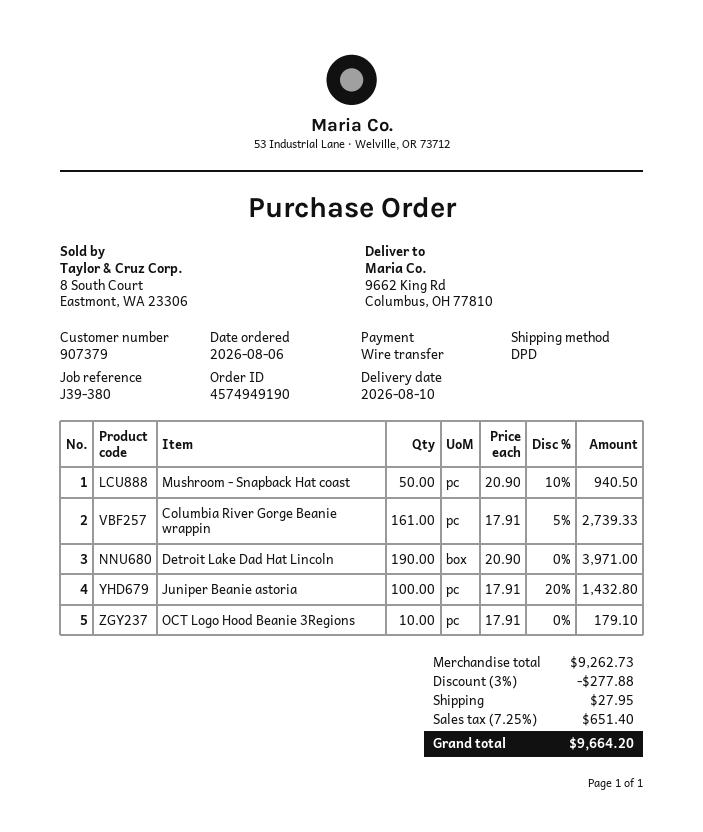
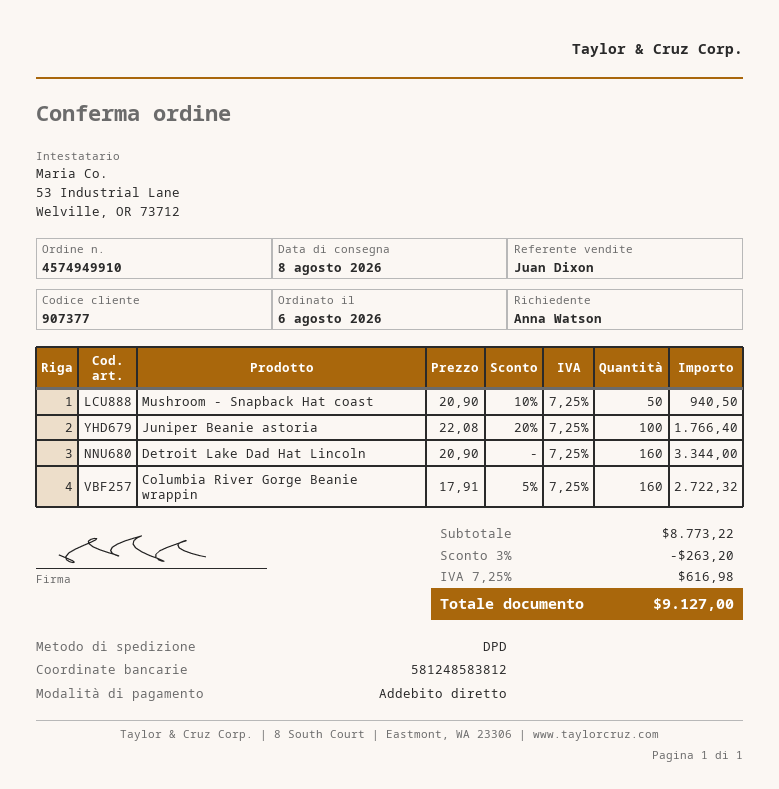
order number: 4574949190 -> 4574949910
delivery date: 2026-08-10 -> 2026-08-08
customer number: 907379 -> 907377
payment method: bank transfer -> direct debit
Columbia River Gorge Beanie wrappin: 161 x 17.91 - 5% = 2739.33 -> 160 x 17.91 - 5% = 2722.32
Detroit Lake Dad Hat Lincoln: 190 x 20.90 = 3971.00 -> 160 x 20.90 = 3344.00
Juniper Beanie astoria: 100 x 17.91 - 20% = 1432.80 -> 100 x 22.08 - 20% = 1766.40
OCT Logo Hood Beanie 3Regions: 10 x 17.91 = 179.10 -> none
subtotal: 9262.73 -> 8773.22
discount: 3% = 277.88 -> 3% = 263.20
shipping: 27.95 -> none
tax: 7.25% = 651.40 -> 7.25% = 616.98
total: 9664.20 -> 9127.00

